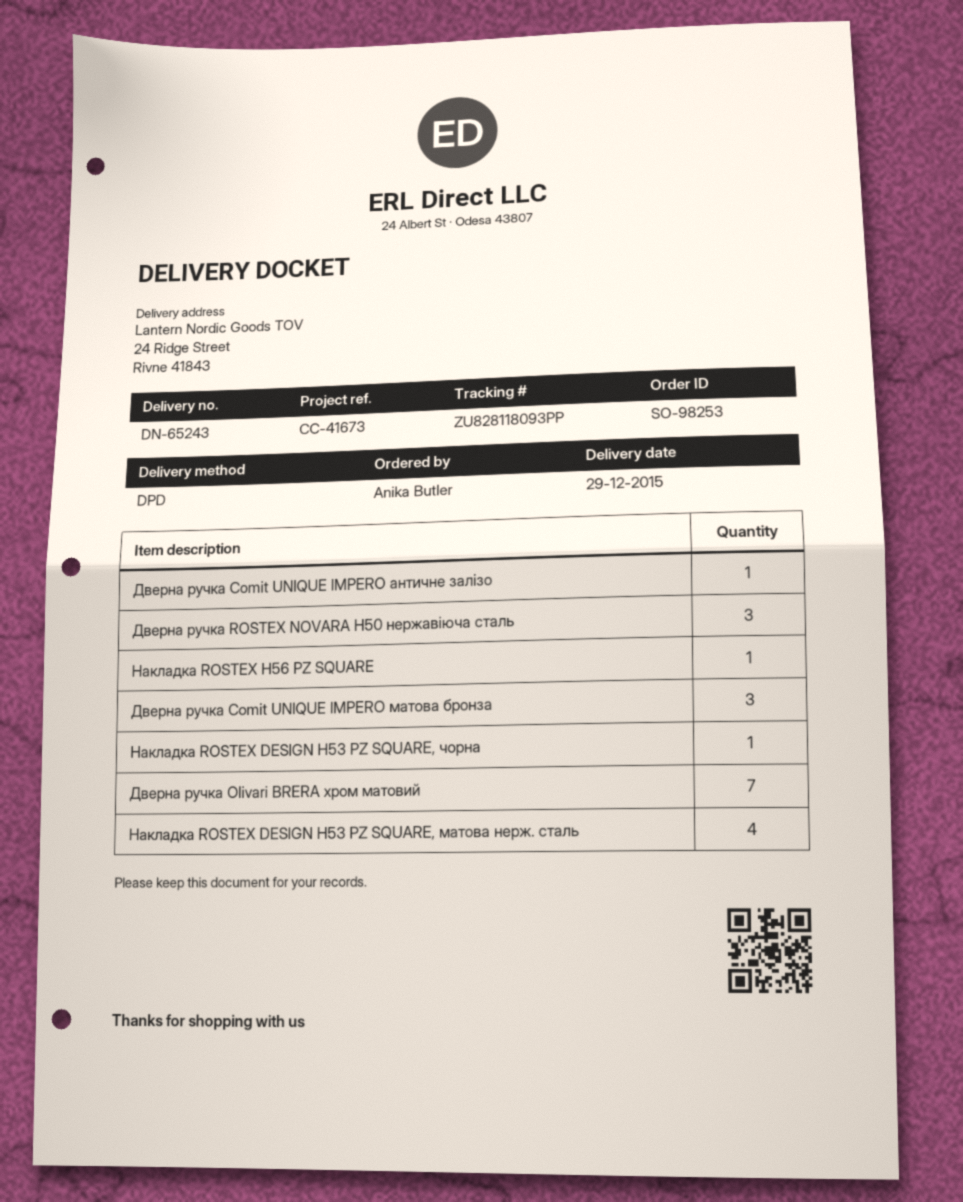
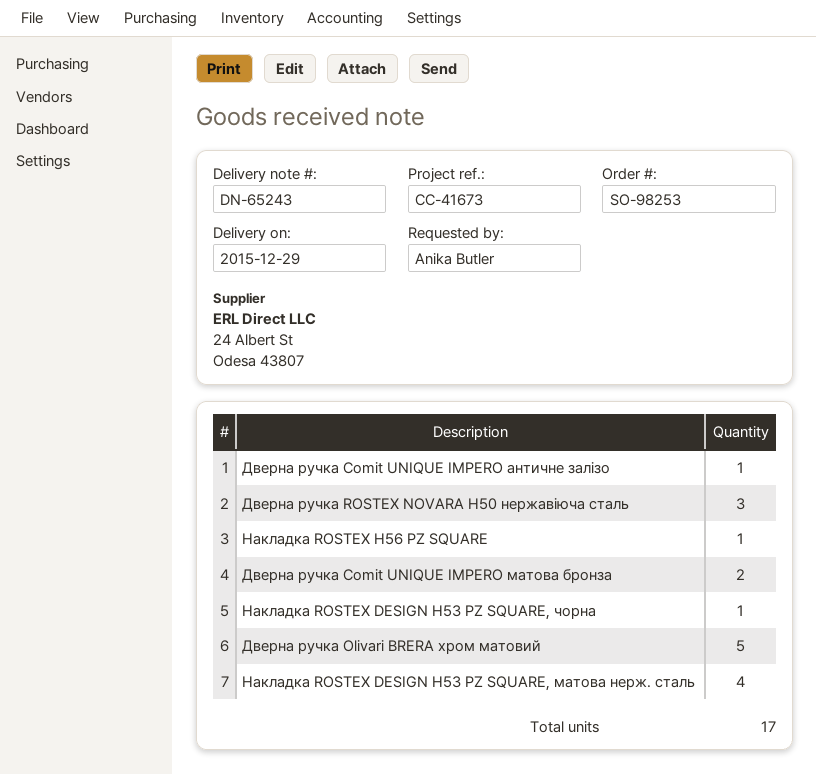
Дверна ручка Comit UNIQUE IMPERO матова бронза: 3 -> 2
Дверна ручка Olivari BRERA хром матовий: 7 -> 5

